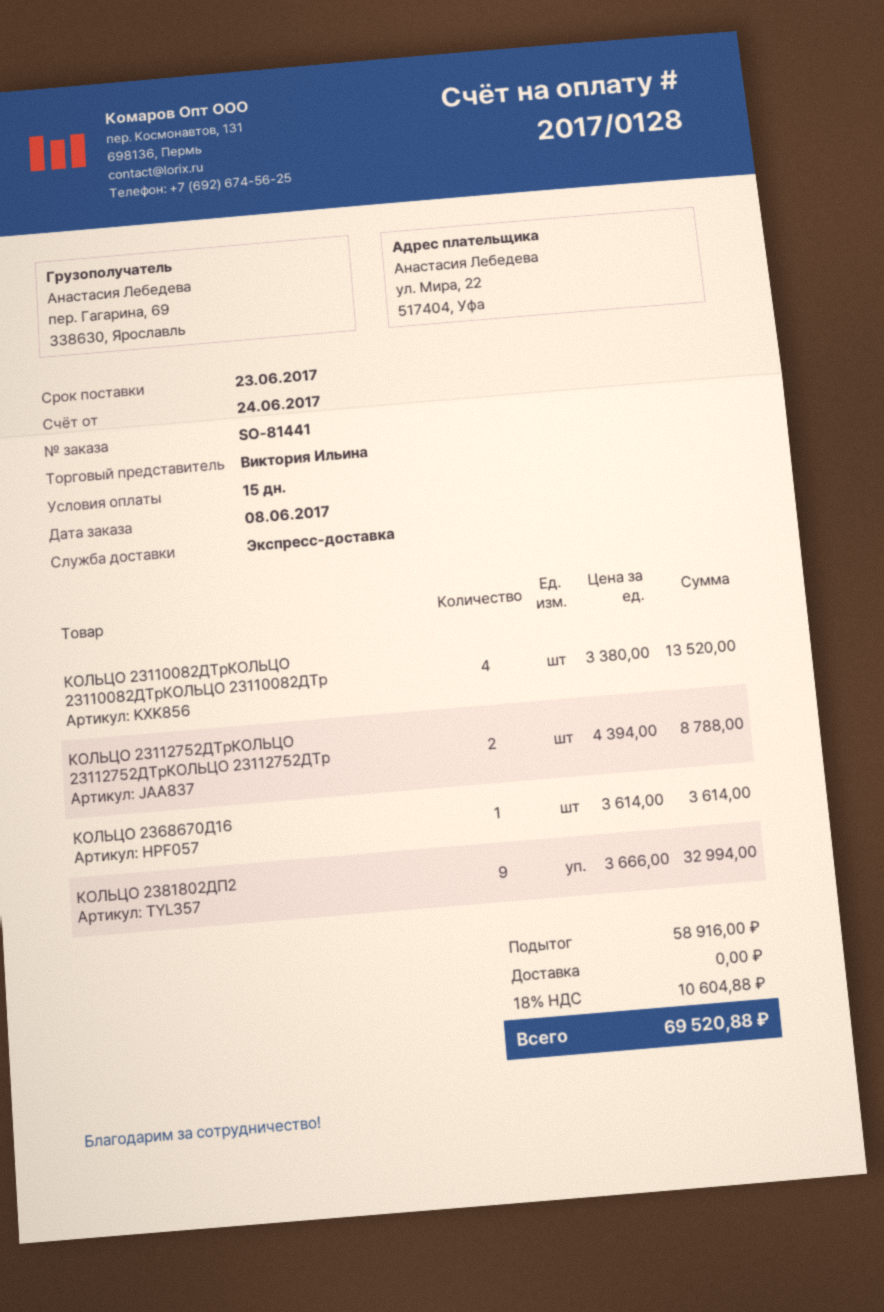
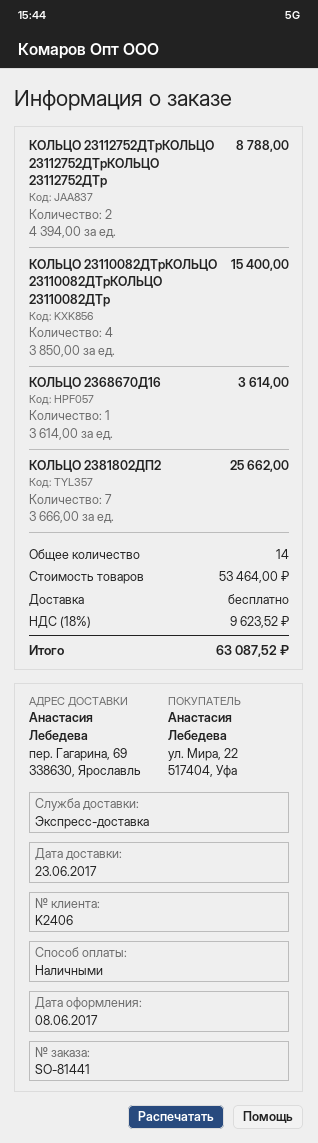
КОЛЬЦО 23110082ДТрКОЛЬЦО 23110082ДТрКОЛЬЦО 23110082ДТр: 4 x 3380.00 = 13520.00 -> 4 x 3850.00 = 15400.00
КОЛЬЦО 2381802ДП2: 9 x 3666.00 = 32994.00 -> 7 x 3666.00 = 25662.00
subtotal: 58916.00 -> 53464.00
tax: 18% = 10604.88 -> 18% = 9623.52
total: 69520.88 -> 63087.52

